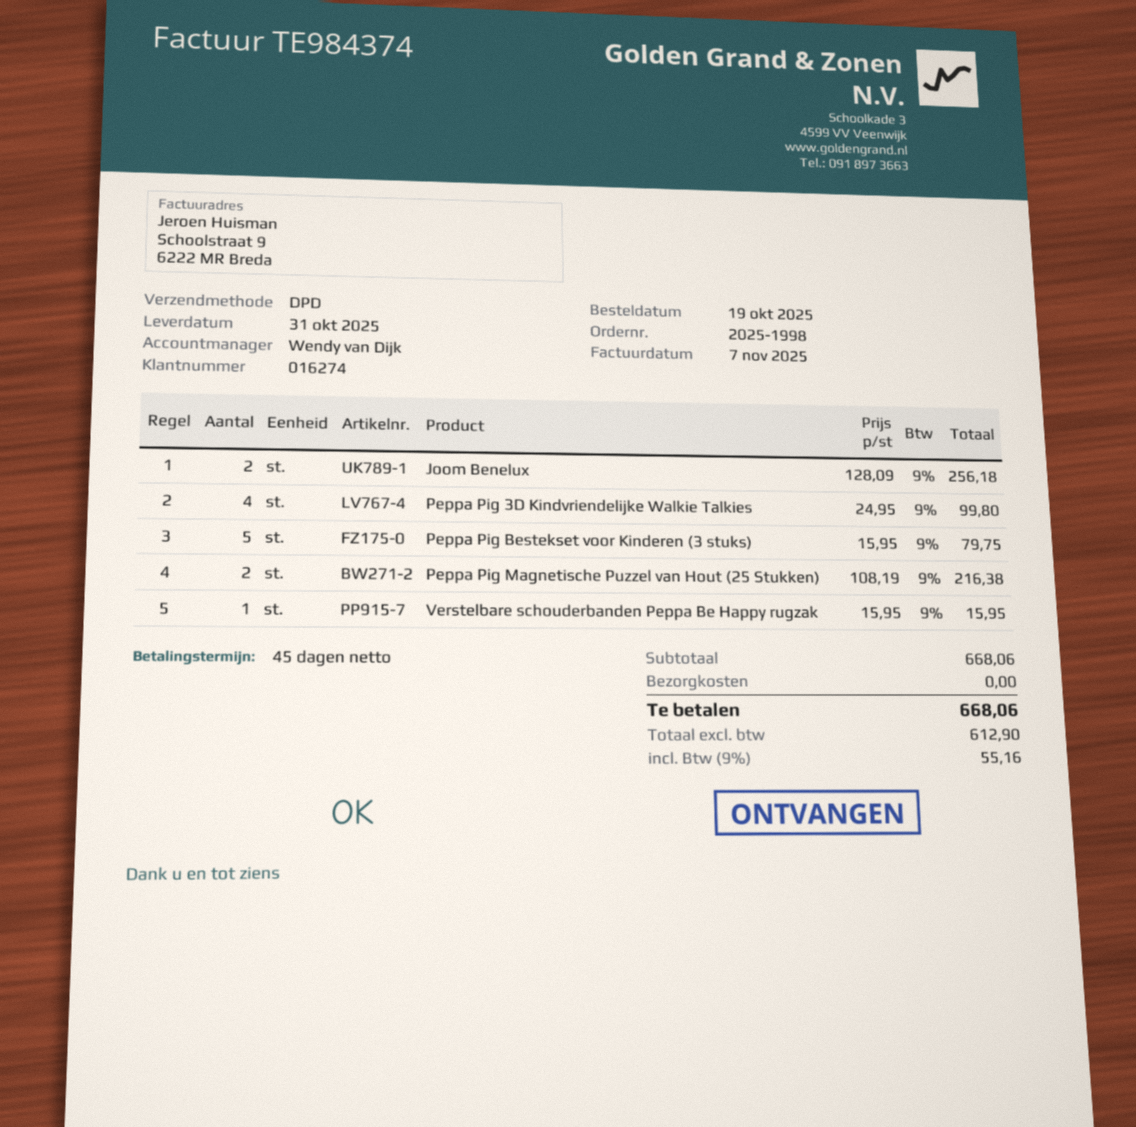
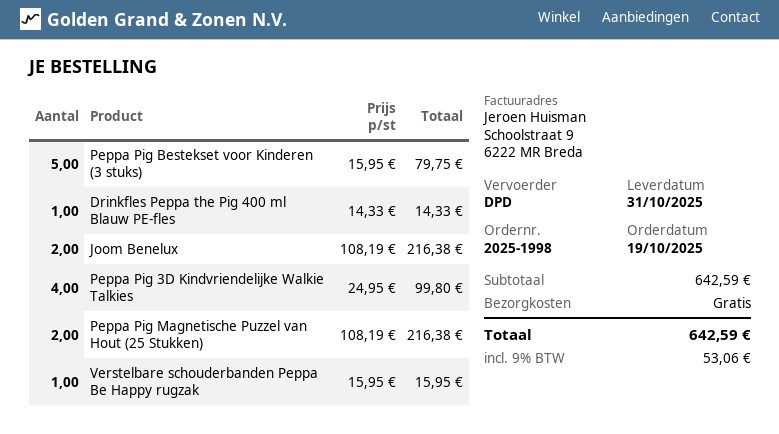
Joom Benelux: 2 x 128.09 = 256.18 -> 2 x 108.19 = 216.38
Drinkfles Peppa the Pig 400 ml Blauw PE-fles: none -> 1 x 14.33 = 14.33
subtotal: 668.06 -> 642.59
tax: 9% = 55.16 -> 9% = 53.06
total: 668.06 -> 642.59

